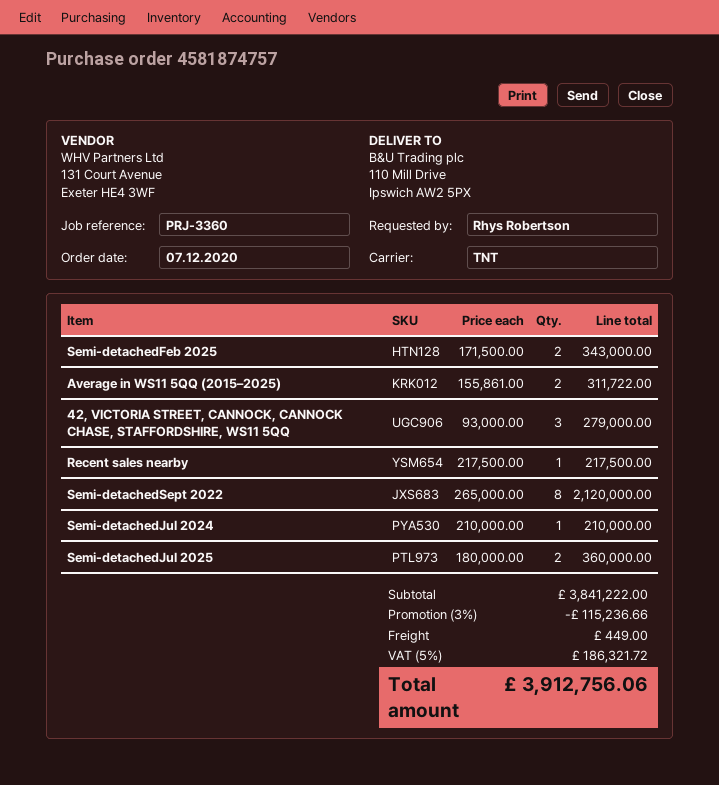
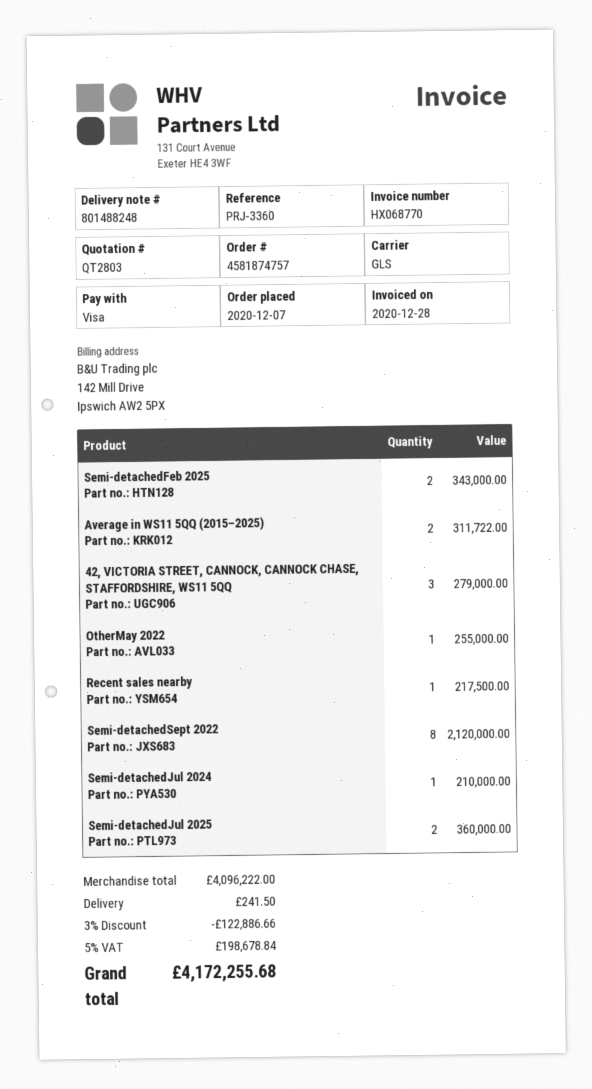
shipping method: TNT -> GLS
OtherMay 2022: none -> 1 for 255000.00
subtotal: 3841222.00 -> 4096222.00
discount: 3% = 115236.66 -> 3% = 122886.66
shipping: 449.00 -> 241.50
tax: 5% = 186321.72 -> 5% = 198678.84
total: 3912756.06 -> 4172255.68

